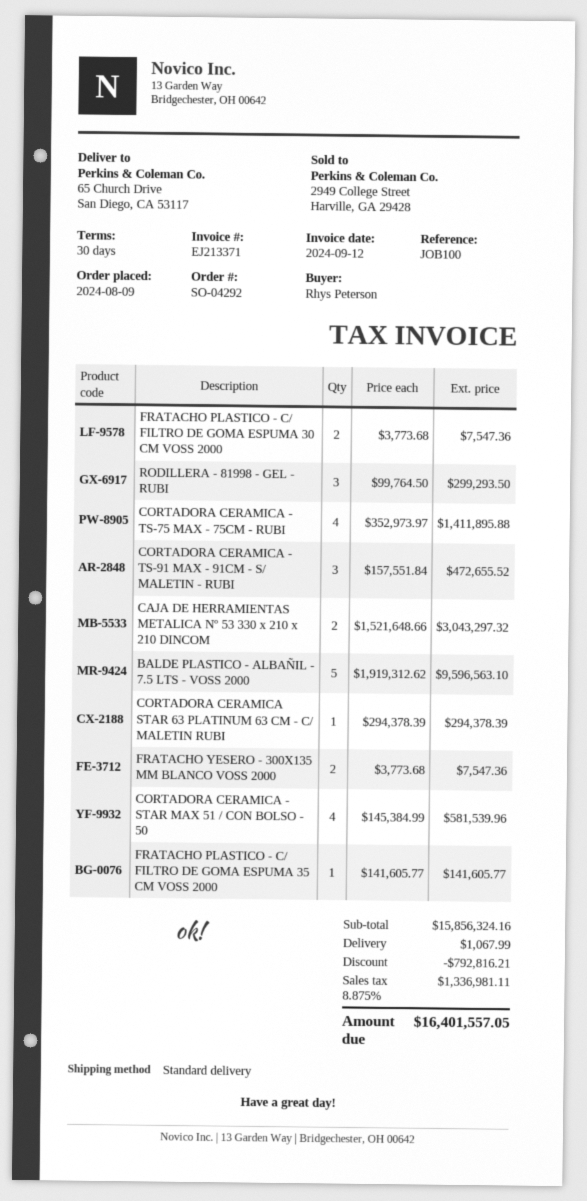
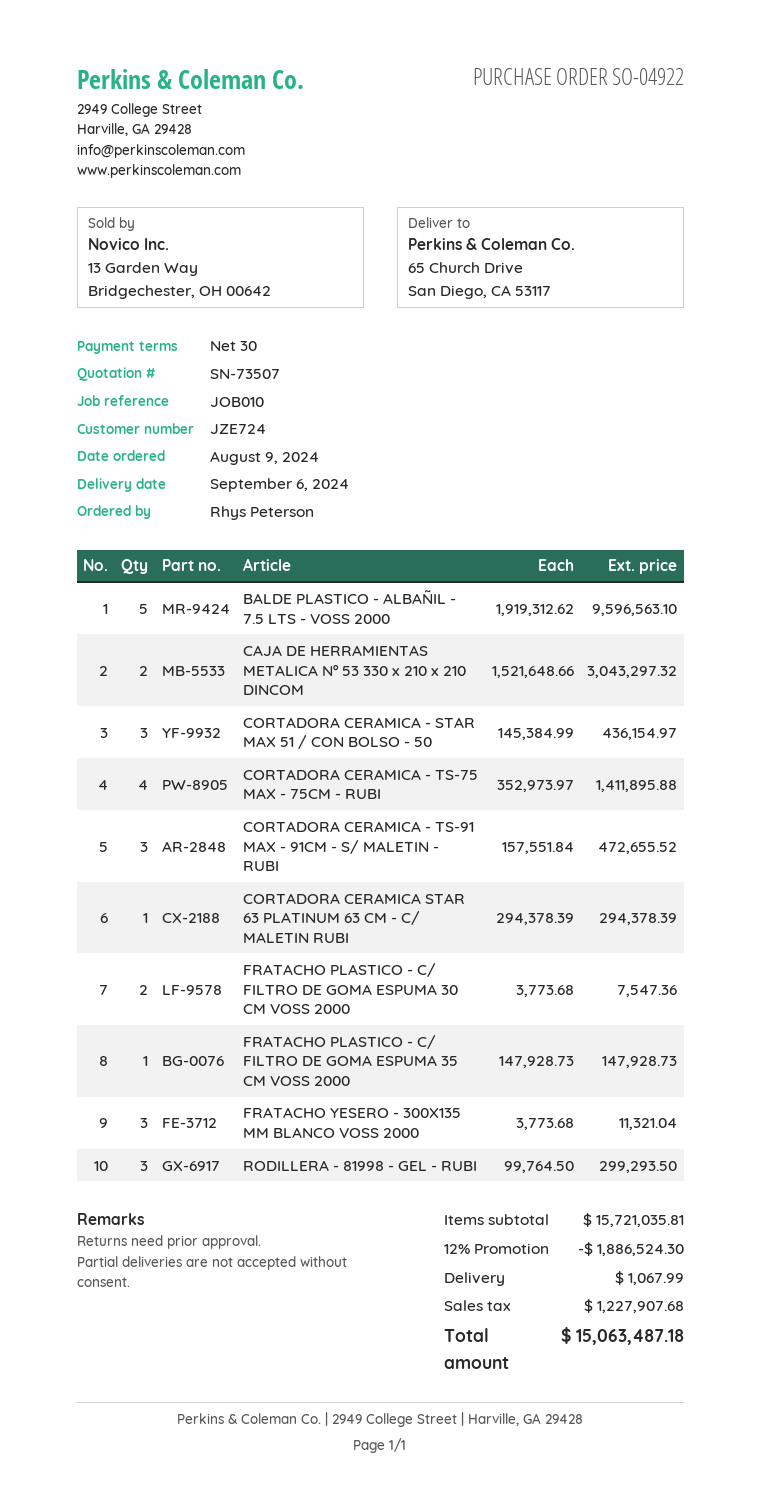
order number: SO-04292 -> SO-04922
reference: JOB100 -> JOB010
FRATACHO YESERO - 300X135 MM BLANCO VOSS 2000: 2 x 3773.68 = 7547.36 -> 3 x 3773.68 = 11321.04
CORTADORA CERAMICA - STAR MAX 51 / CON BOLSO - 50: 4 x 145384.99 = 581539.96 -> 3 x 145384.99 = 436154.97
FRATACHO PLASTICO - C/ FILTRO DE GOMA ESPUMA 35 CM VOSS 2000: 1 x 141605.77 = 141605.77 -> 1 x 147928.73 = 147928.73
subtotal: 15856324.16 -> 15721035.81
discount: 792816.21 -> 1886524.30
tax: 1336981.11 -> 1227907.68
total: 16401557.05 -> 15063487.18

